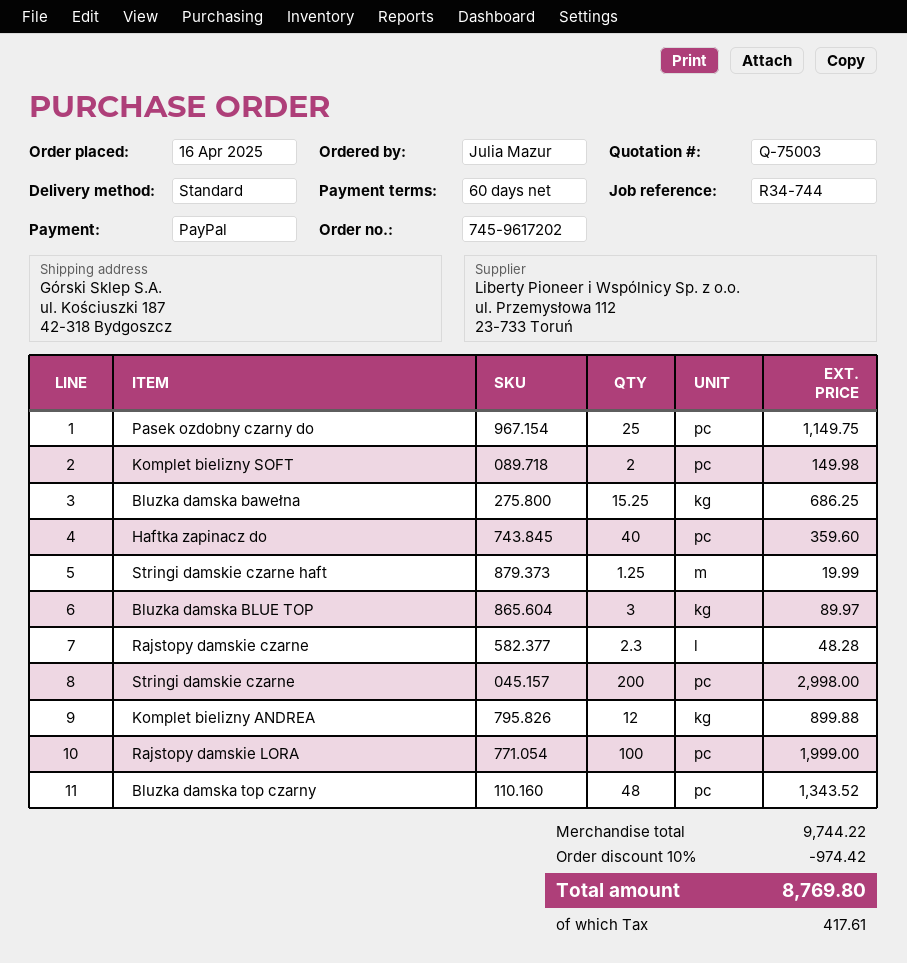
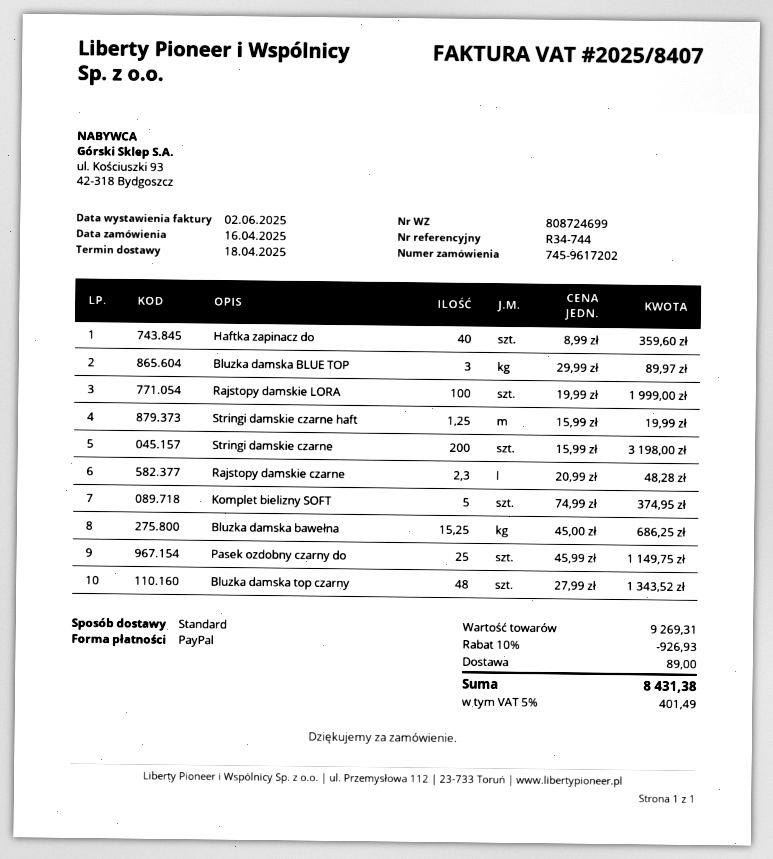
Komplet bielizny SOFT: 2 for 149.98 -> 5 for 374.95
Stringi damskie czarne: 200 for 2998.00 -> 200 for 3198.00
Komplet bielizny ANDREA: 12 for 899.88 -> none
subtotal: 9744.22 -> 9269.31
discount: 10% = 974.42 -> 10% = 926.93
shipping: none -> 89.00
tax: 417.61 -> 401.49
total: 8769.80 -> 8431.38

